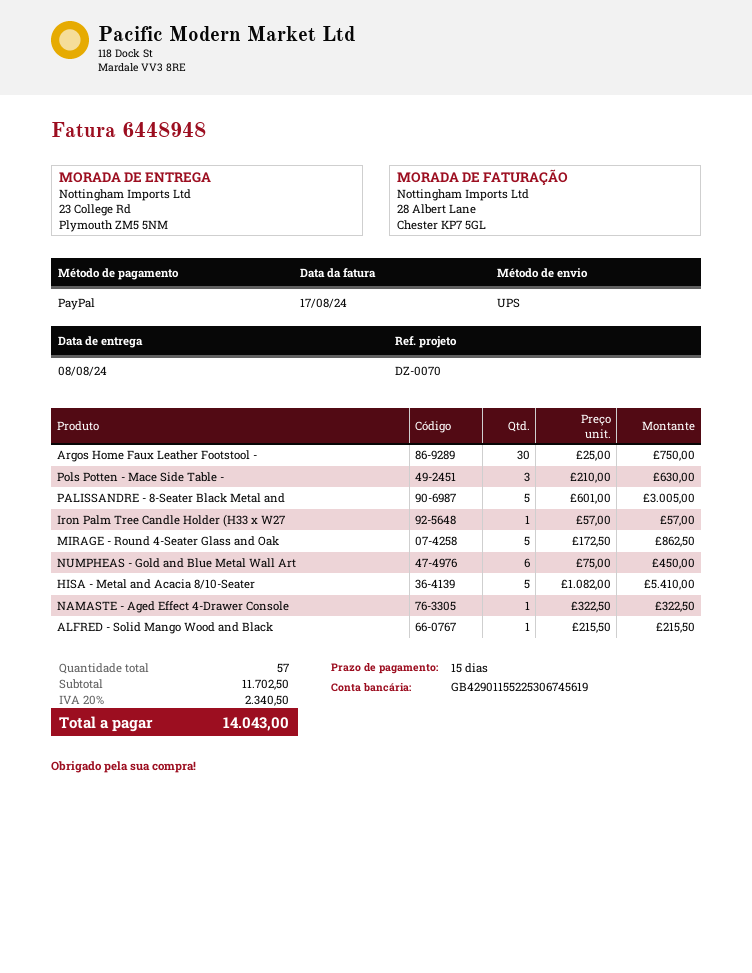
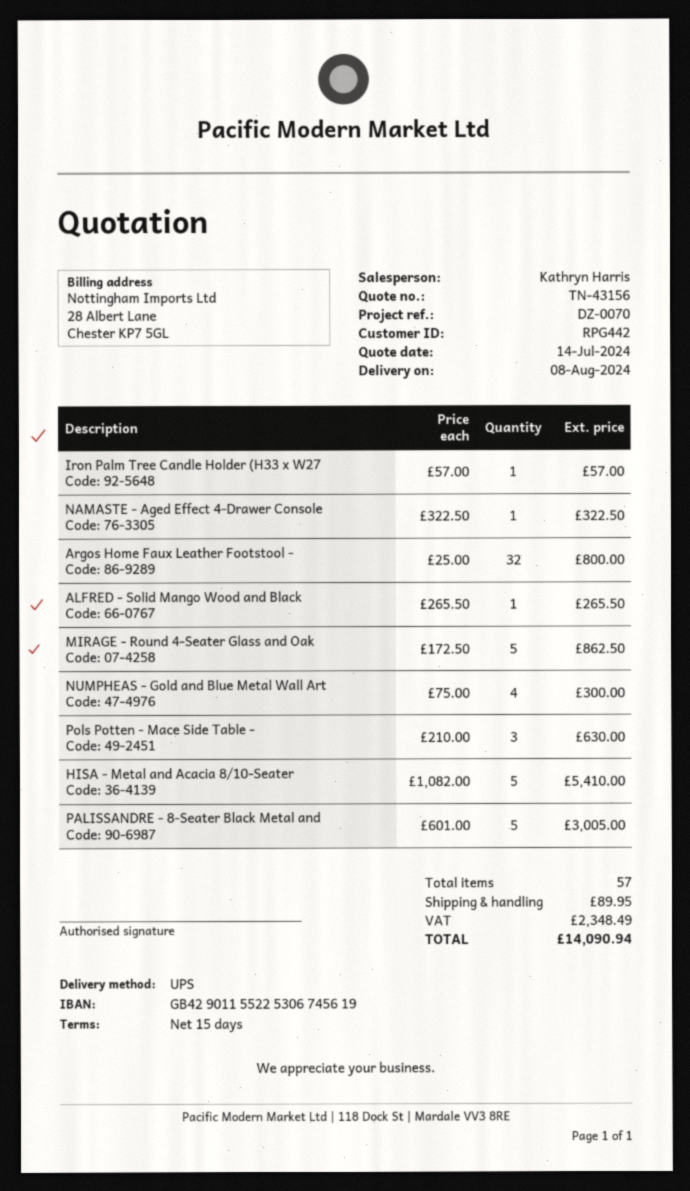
Argos Home Faux Leather Footstool -: 30 x 25.00 = 750.00 -> 32 x 25.00 = 800.00
NUMPHEAS - Gold and Blue Metal Wall Art: 6 x 75.00 = 450.00 -> 4 x 75.00 = 300.00
ALFRED - Solid Mango Wood and Black: 1 x 215.50 = 215.50 -> 1 x 265.50 = 265.50
shipping: none -> 89.95
tax: 2340.50 -> 2348.49
total: 14043.00 -> 14090.94

